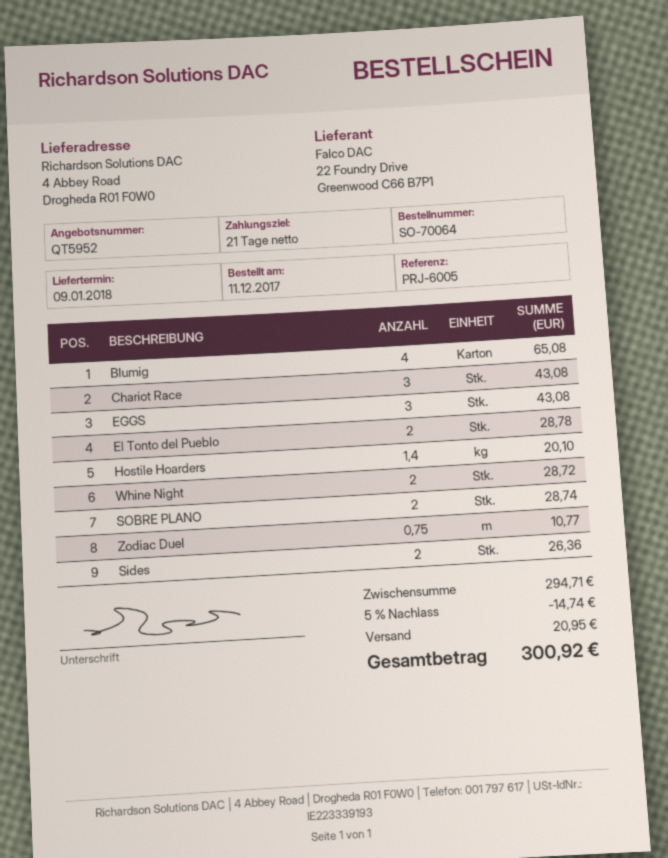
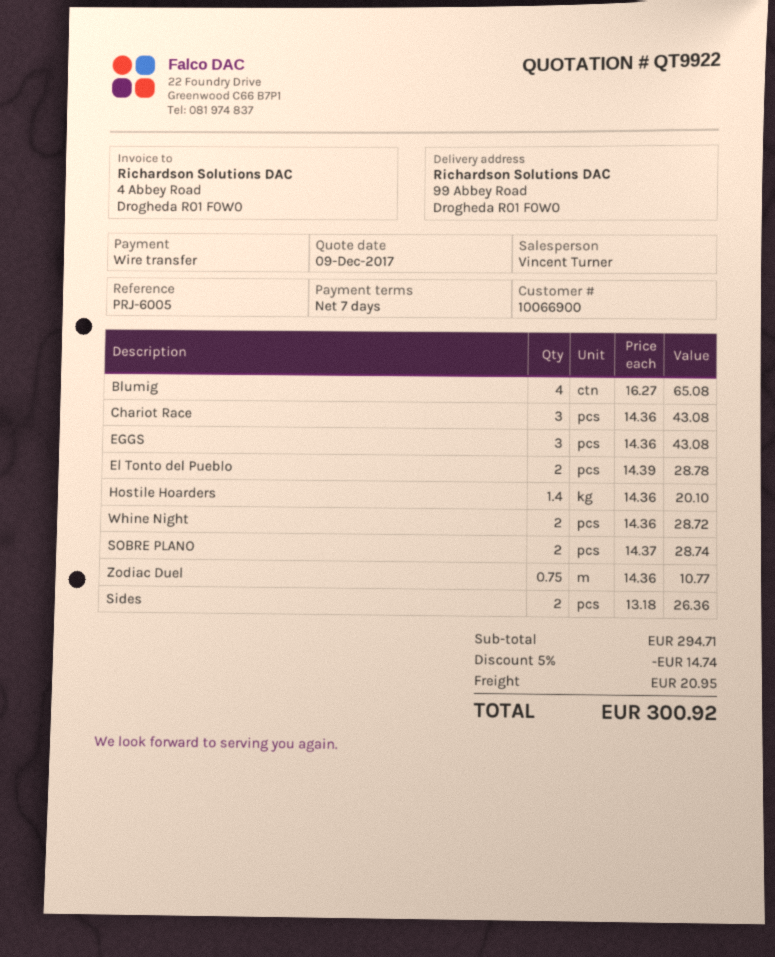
quote number: QT5952 -> QT9922
payment terms: 21 days -> 7 days
ship to: 4 Abbey Road, Drogheda R01 F0W0 -> 99 Abbey Road, Drogheda R01 F0W0

